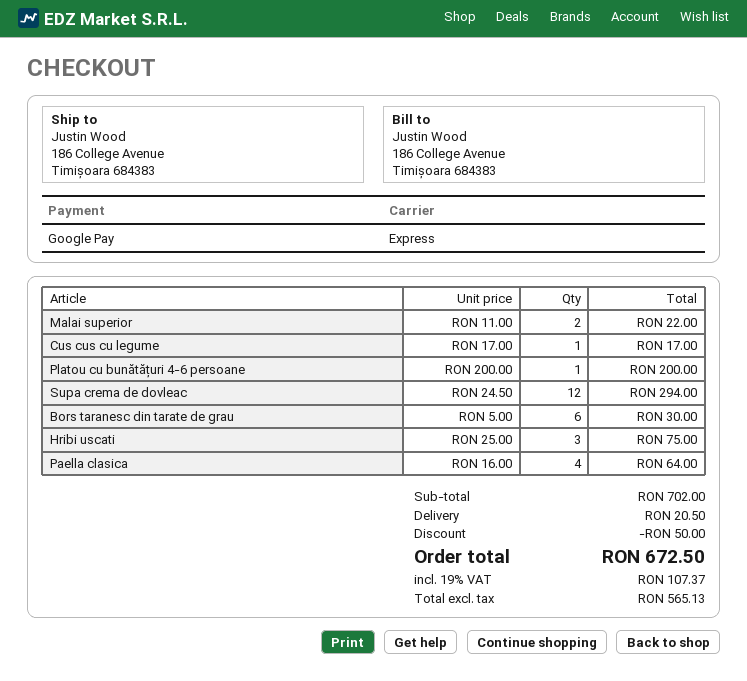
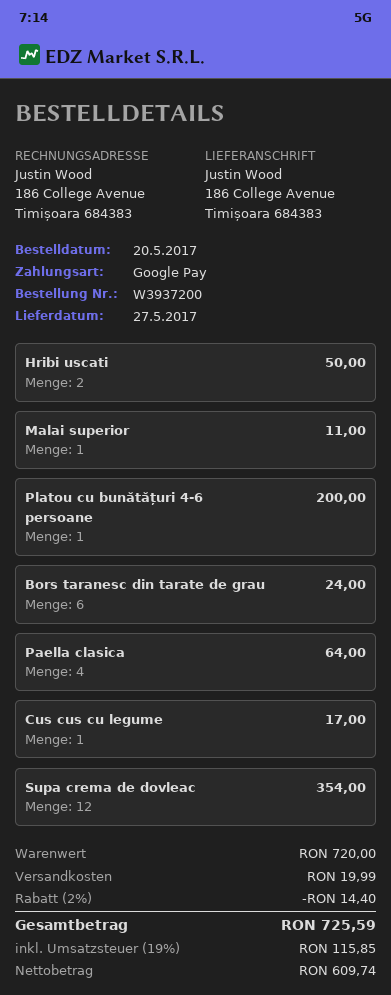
Malai superior: 2 for 22.00 -> 1 for 11.00
Supa crema de dovleac: 12 for 294.00 -> 12 for 354.00
Bors taranesc din tarate de grau: 6 for 30.00 -> 6 for 24.00
Hribi uscati: 3 for 75.00 -> 2 for 50.00
subtotal: 702.00 -> 720.00
discount: 50.00 -> 14.40
shipping: 20.50 -> 19.99
net: 565.13 -> 609.74
tax: 19% = 107.37 -> 19% = 115.85
total: 672.50 -> 725.59

